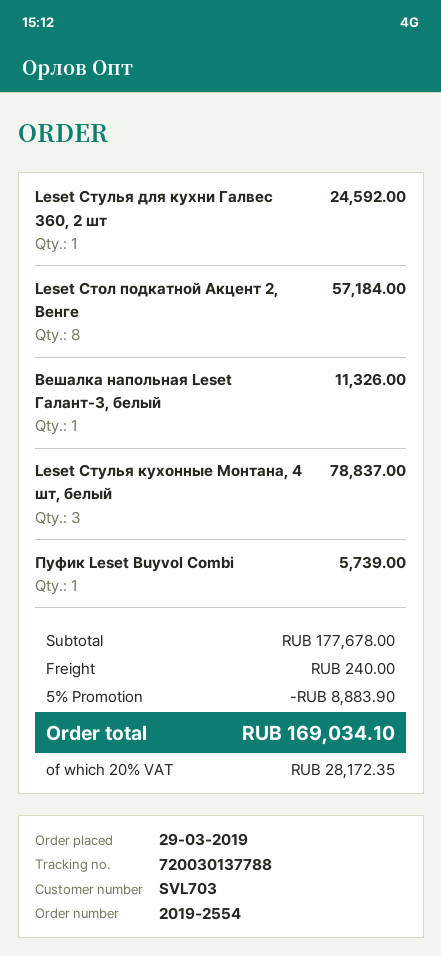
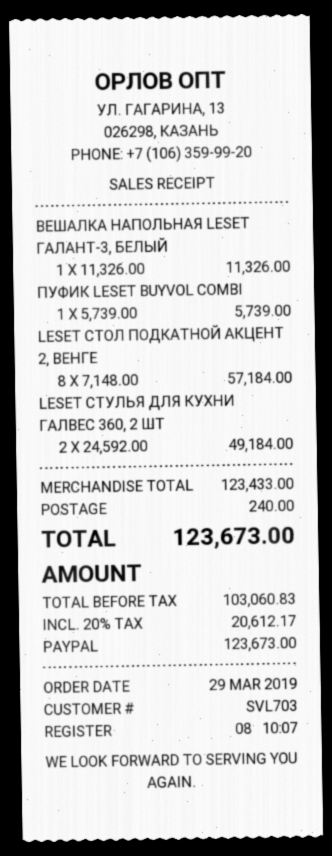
Leset Стулья для кухни Галвес 360, 2 шт: 1 for 24592.00 -> 2 for 49184.00
Leset Стулья кухонные Монтана, 4 шт, белый: 3 for 78837.00 -> none
subtotal: 177678.00 -> 123433.00
discount: 5% = 8883.90 -> none
tax: 20% = 28172.35 -> 20% = 20612.17
total: 169034.10 -> 123673.00

